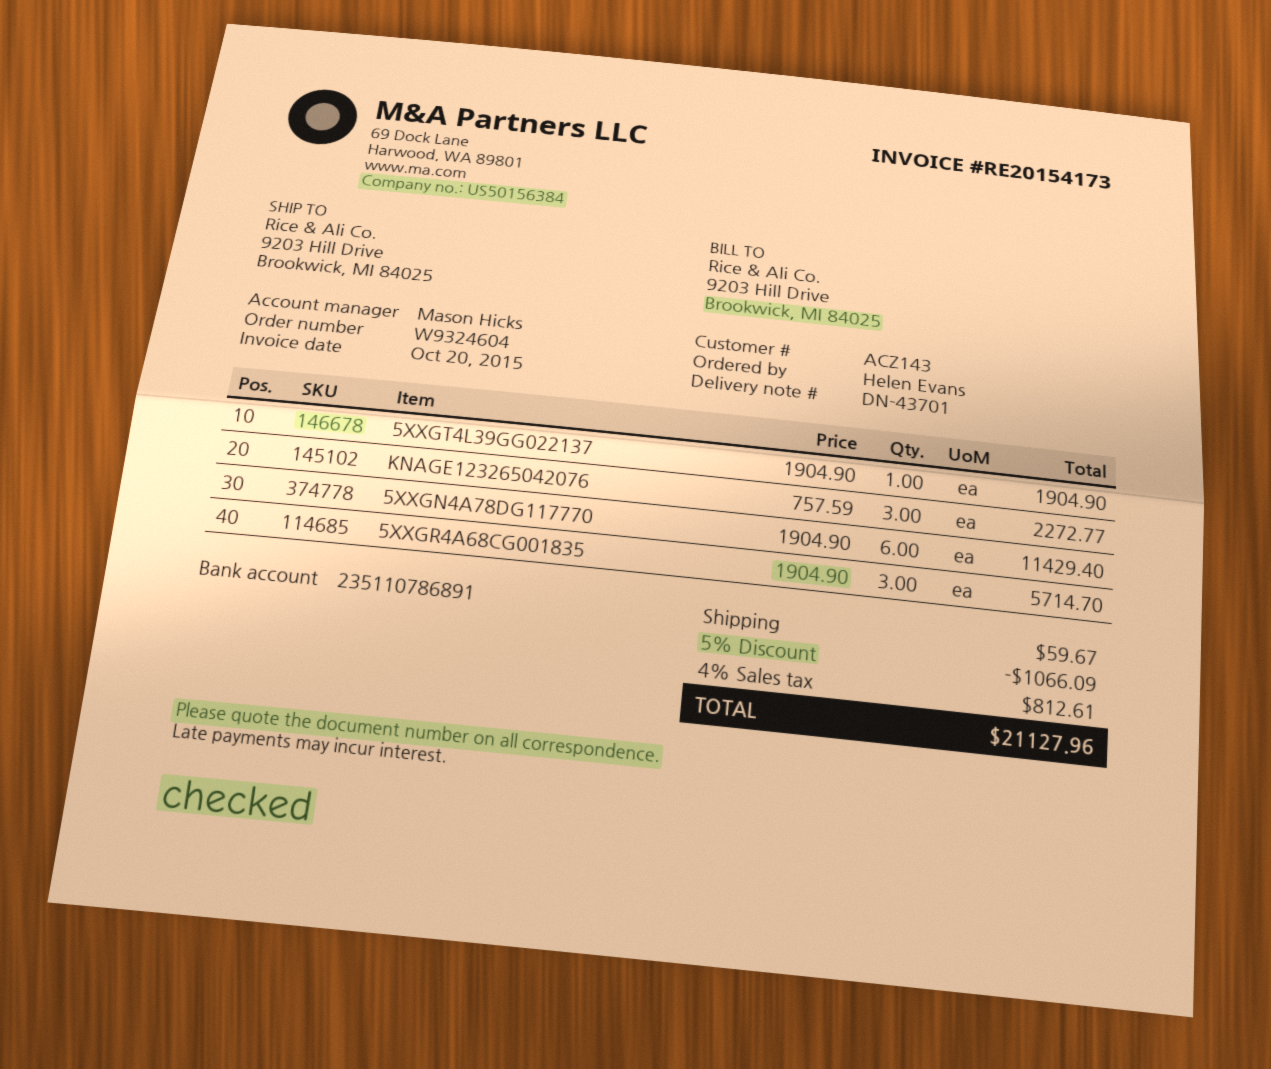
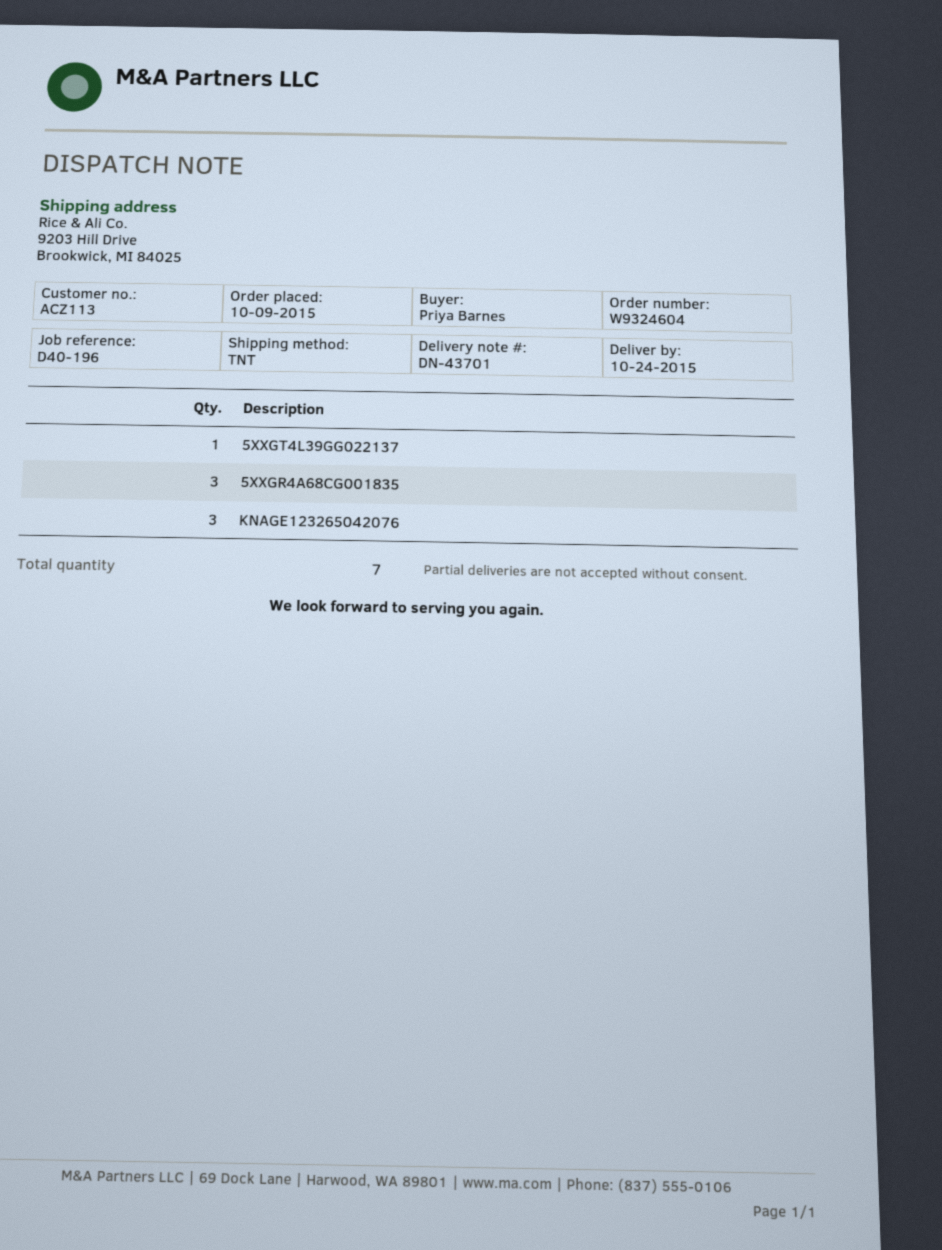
customer number: ACZ143 -> ACZ113
ordered by: Helen Evans -> Priya Barnes
5XXGN4A78DG117770: 6 -> none

